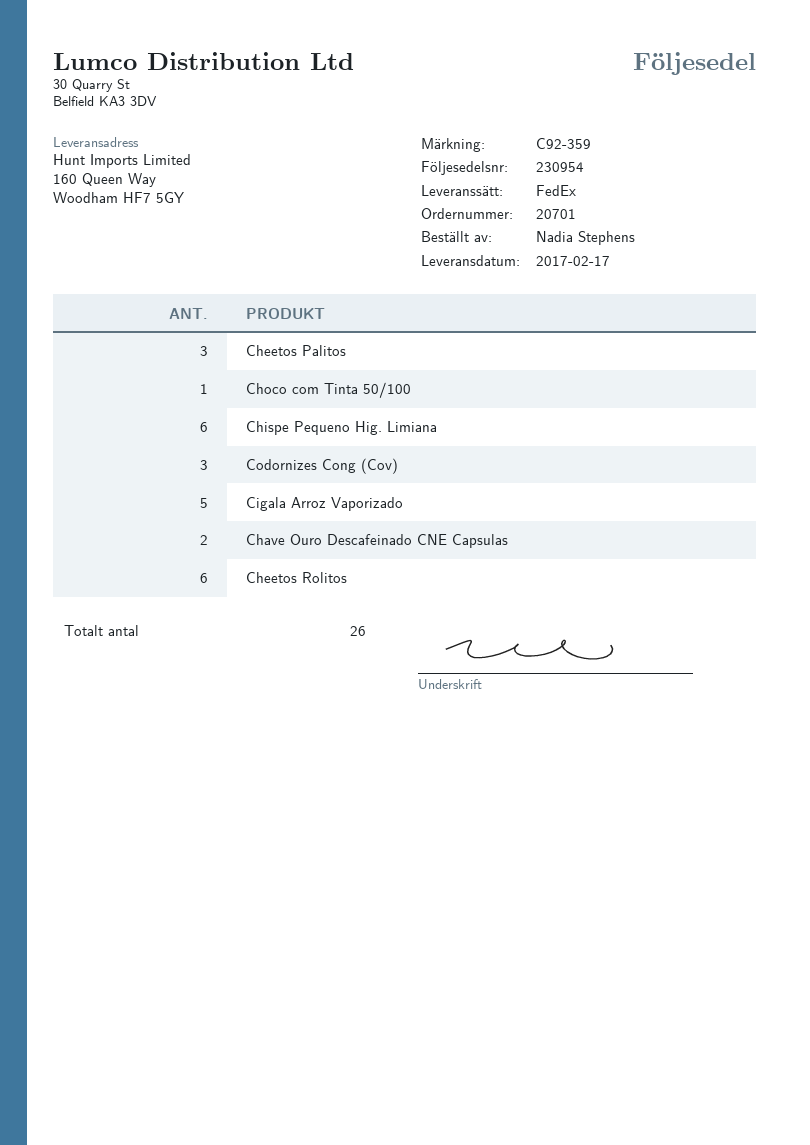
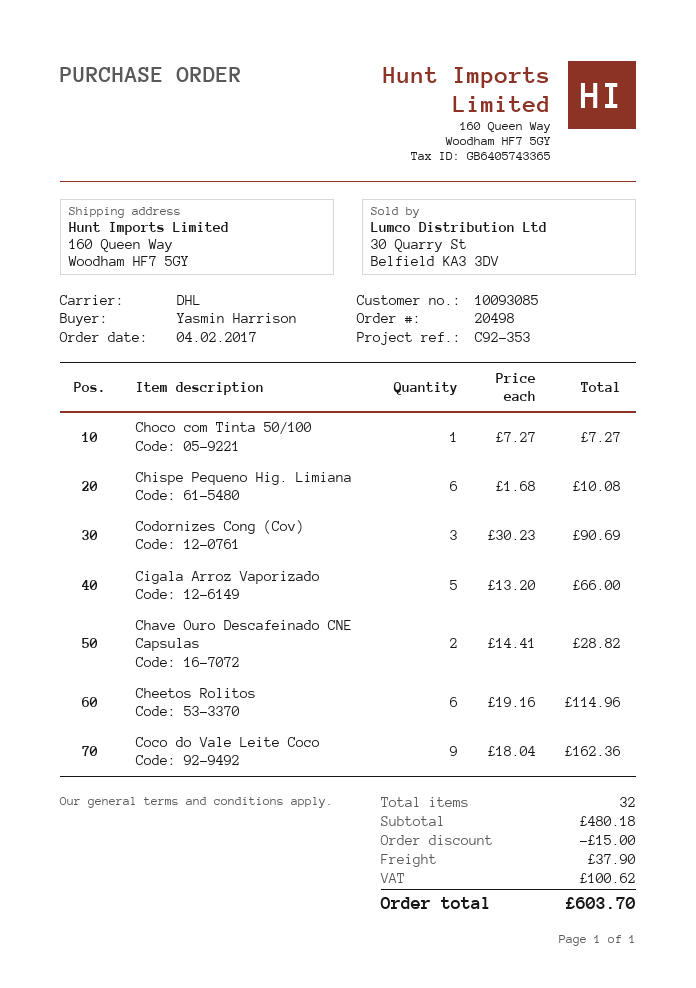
order number: 20701 -> 20498
reference: C92-359 -> C92-353
ordered by: Nadia Stephens -> Yasmin Harrison
shipping method: FedEx -> DHL
Cheetos Palitos: 3 -> none
Coco do Vale Leite Coco: none -> 9
total quantity: 26 -> 32

